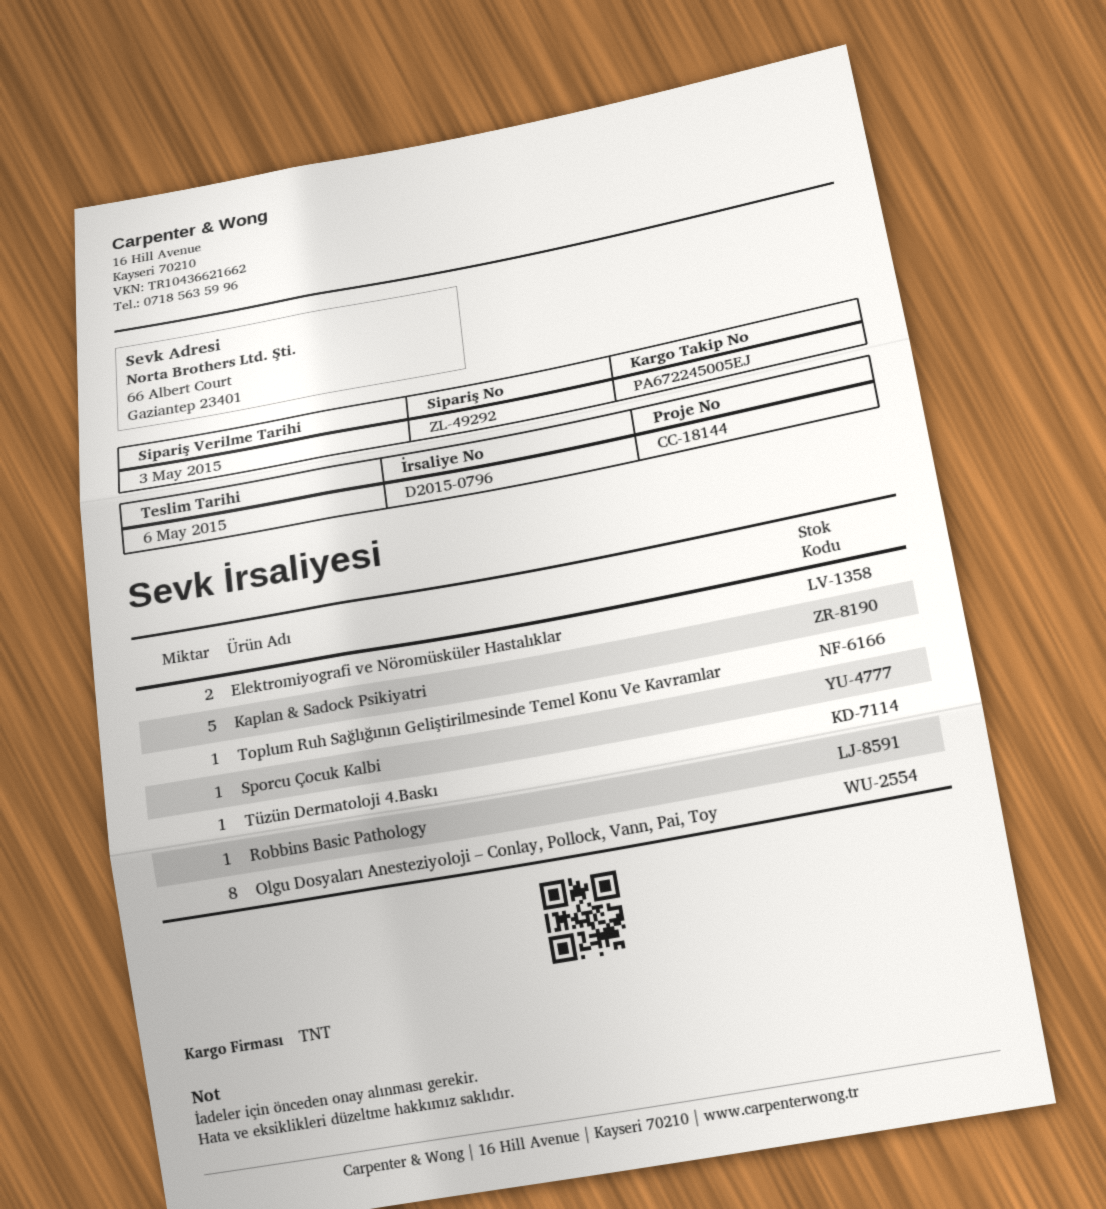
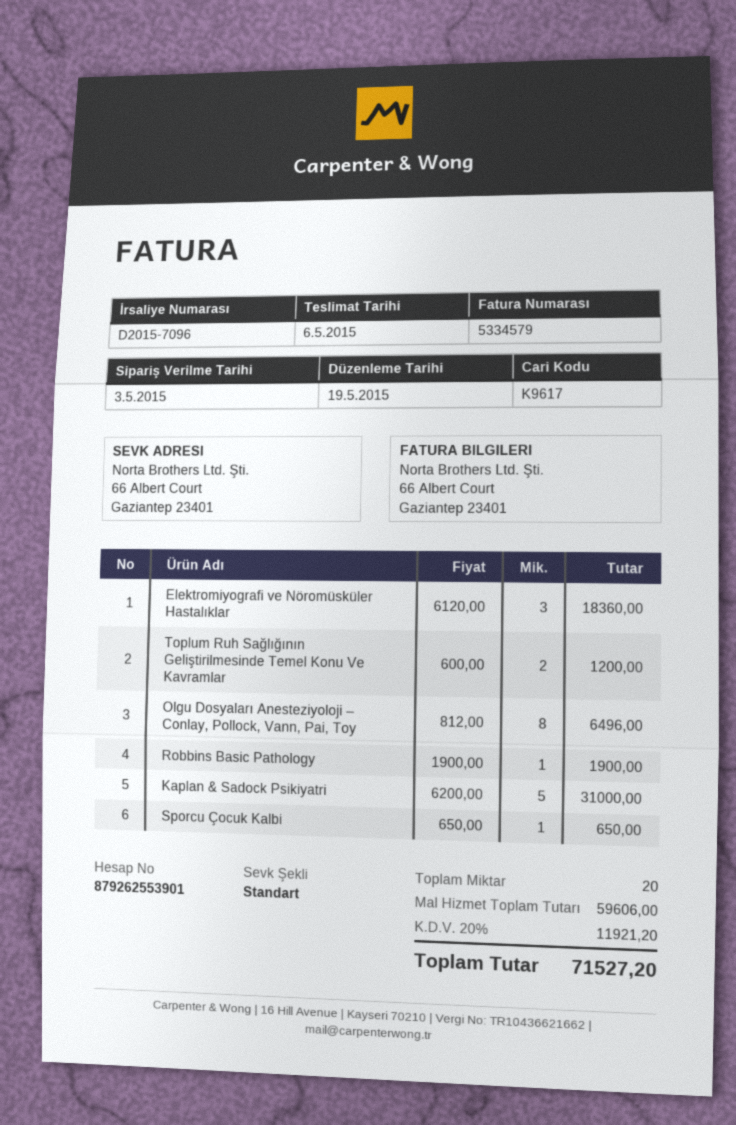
delivery note number: D2015-0796 -> D2015-7096
shipping method: TNT -> standard
Elektromiyografi ve Nöromüsküler Hastalıklar: 2 -> 3
Toplum Ruh Sağlığının Geliştirilmesinde Temel Konu Ve Kavramlar: 1 -> 2
Tüzün Dermatoloji 4.Baskı: 1 -> none

